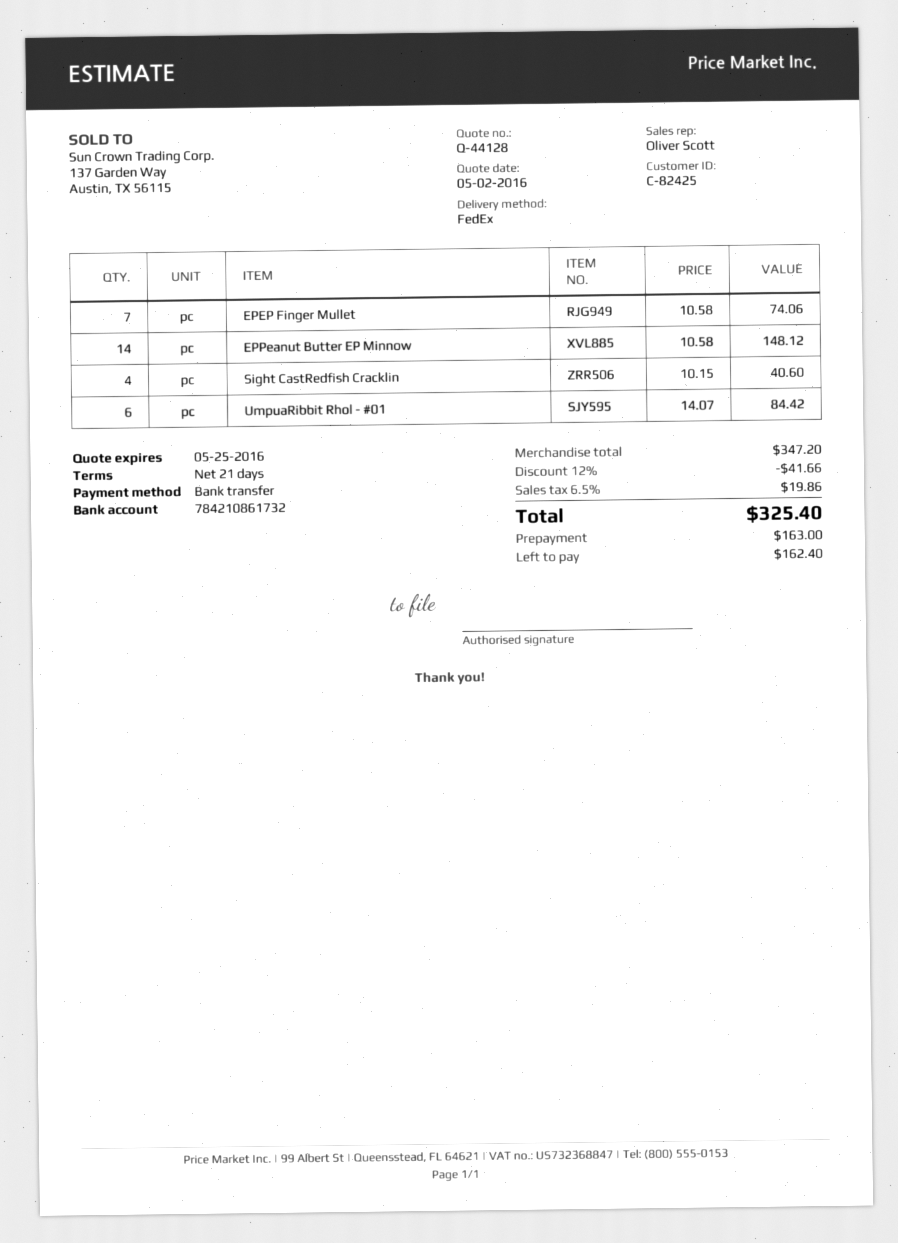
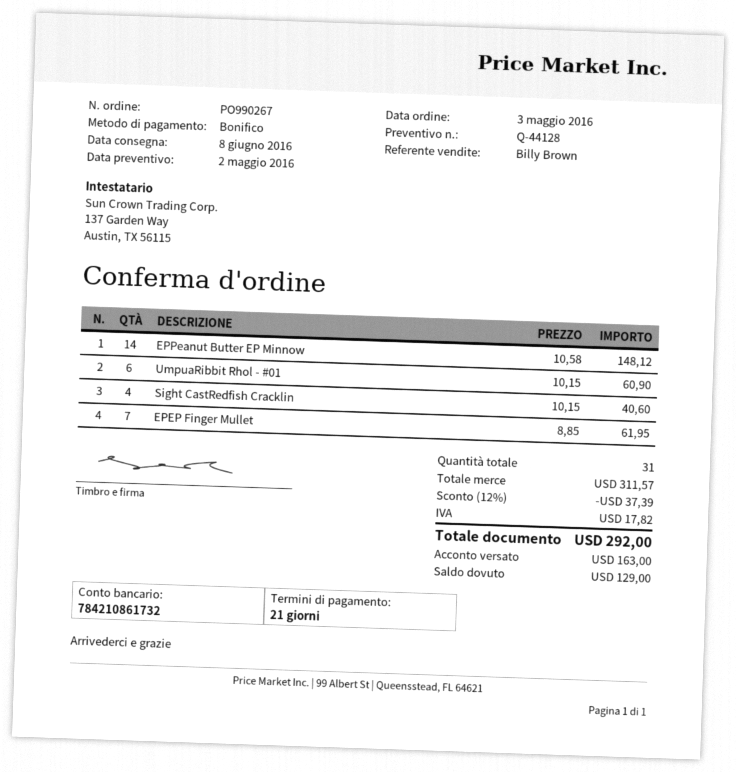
sales rep: Oliver Scott -> Billy Brown
EPEP Finger Mullet: 7 x 10.58 = 74.06 -> 7 x 8.85 = 61.95
UmpuaRibbit Rhol - #01: 6 x 14.07 = 84.42 -> 6 x 10.15 = 60.90
subtotal: 347.20 -> 311.57
discount: 12% = 41.66 -> 12% = 37.39
tax: 19.86 -> 17.82
total: 325.40 -> 292.00
balance: 162.40 -> 129.00

